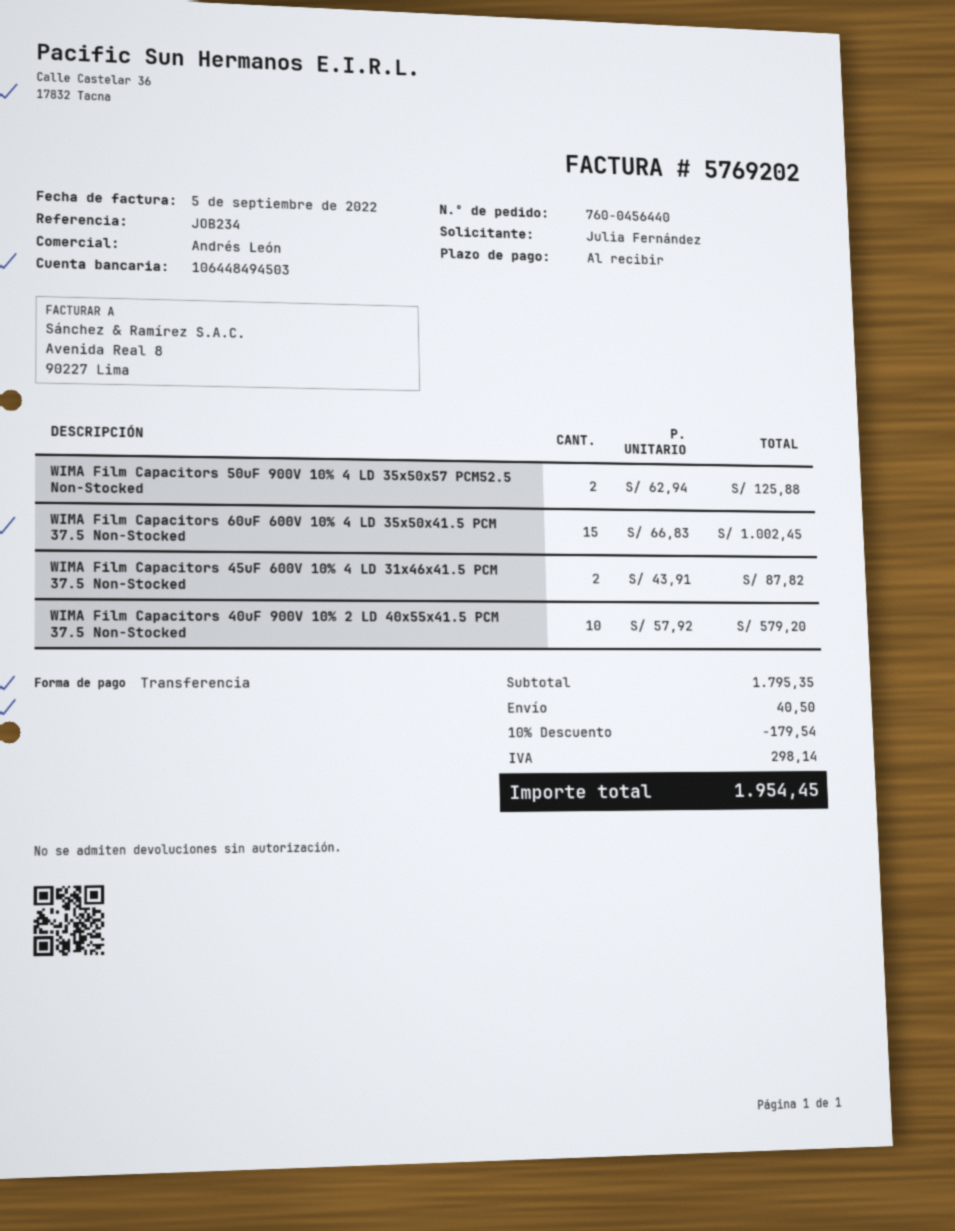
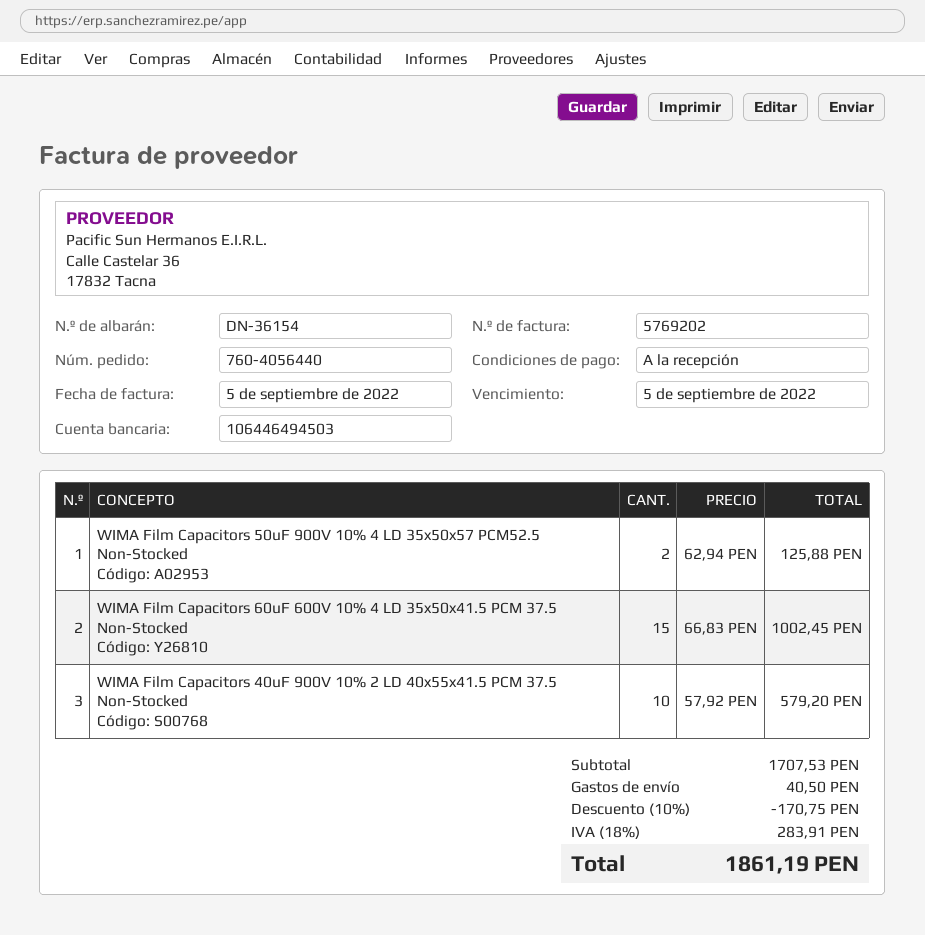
order number: 760-0456440 -> 760-4056440
bank account: 106448494503 -> 106446494503
WIMA Film Capacitors 45uF 600V 10% 4 LD 31x46x41.5 PCM 37.5 Non-Stocked: 2 x 43.91 = 87.82 -> none
subtotal: 1795.35 -> 1707.53
discount: 10% = 179.54 -> 10% = 170.75
tax: 298.14 -> 283.91
total: 1954.45 -> 1861.19

